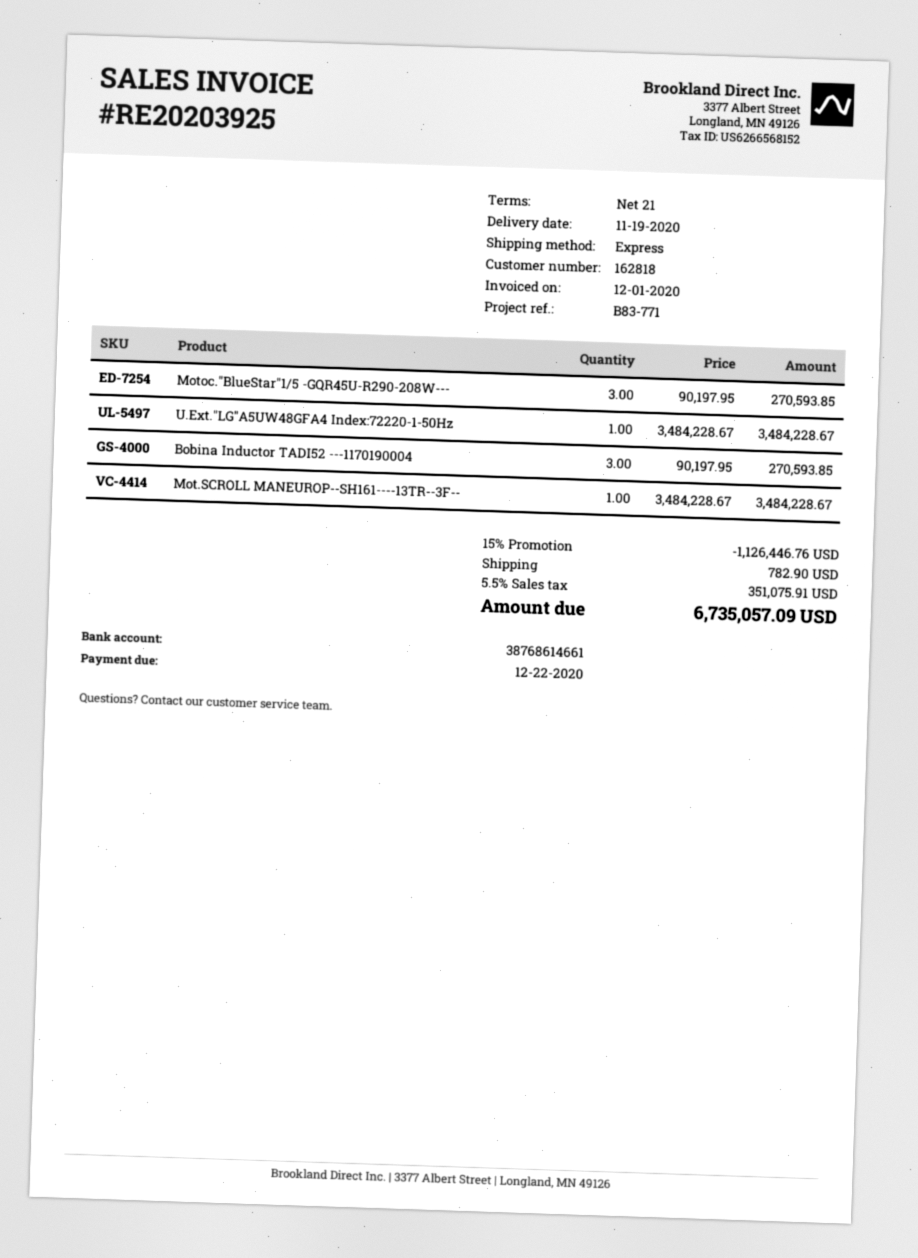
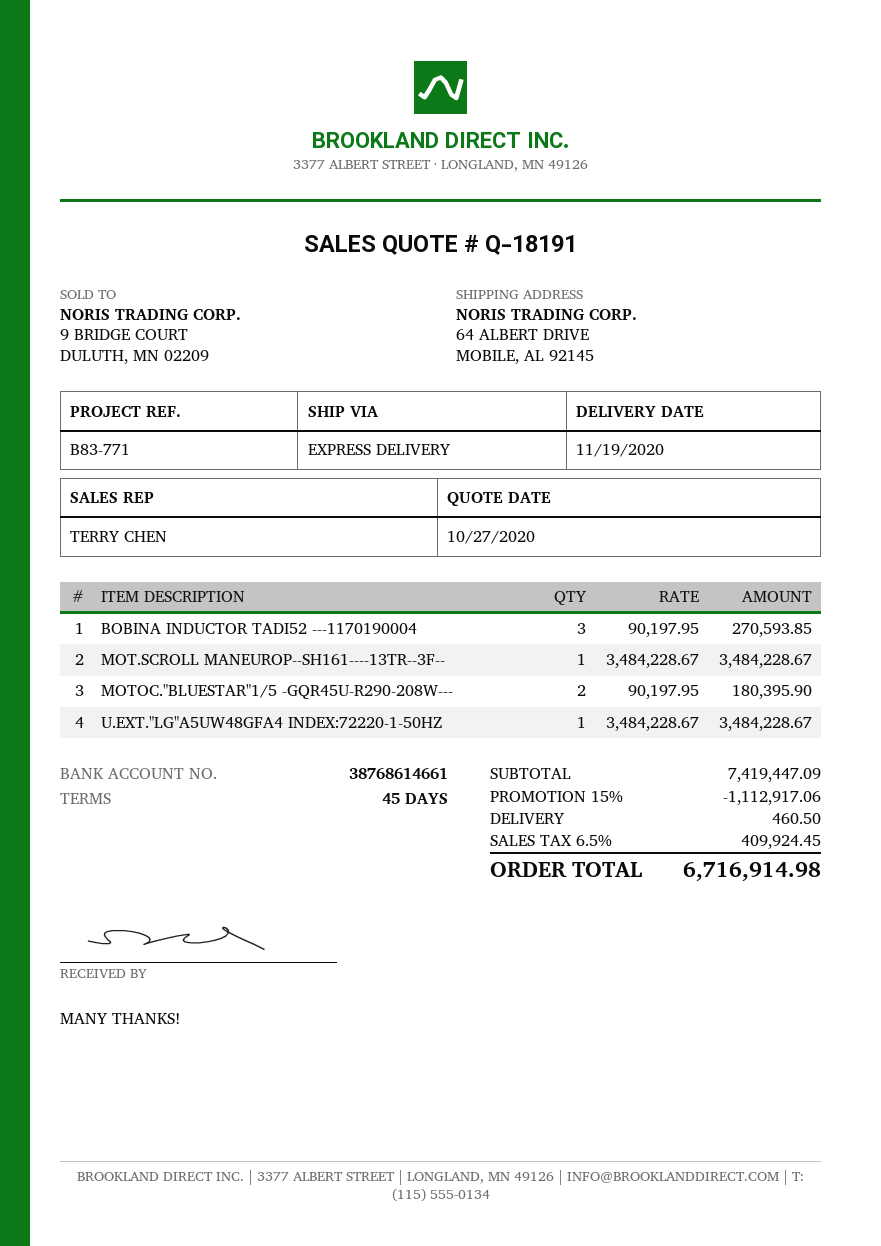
payment terms: 21 days -> 45 days
Motoc."BlueStar"1/5 -GQR45U-R290-208W---: 3 x 90197.95 = 270593.85 -> 2 x 90197.95 = 180395.90
discount: 15% = 1126446.76 -> 15% = 1112917.06
shipping: 782.90 -> 460.50
tax: 5.5% = 351075.91 -> 6.5% = 409924.45
total: 6735057.09 -> 6716914.98

